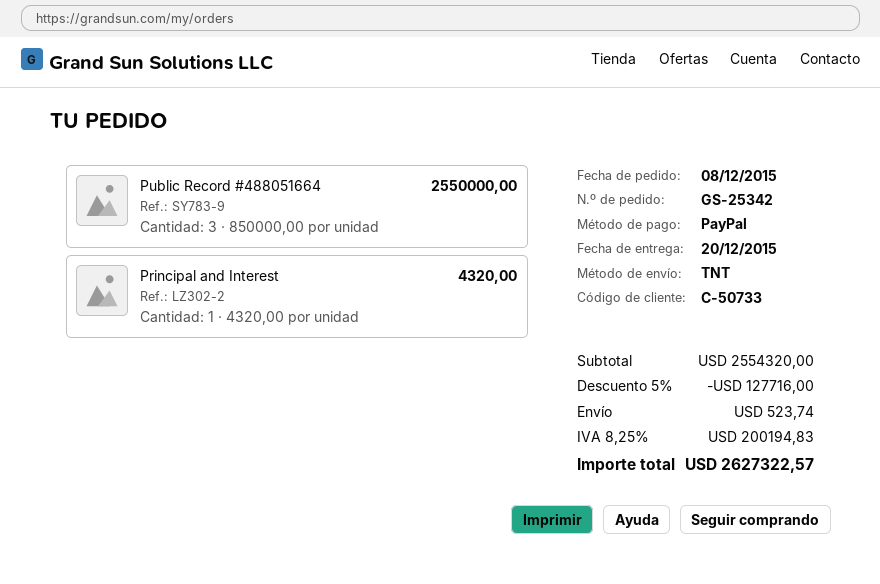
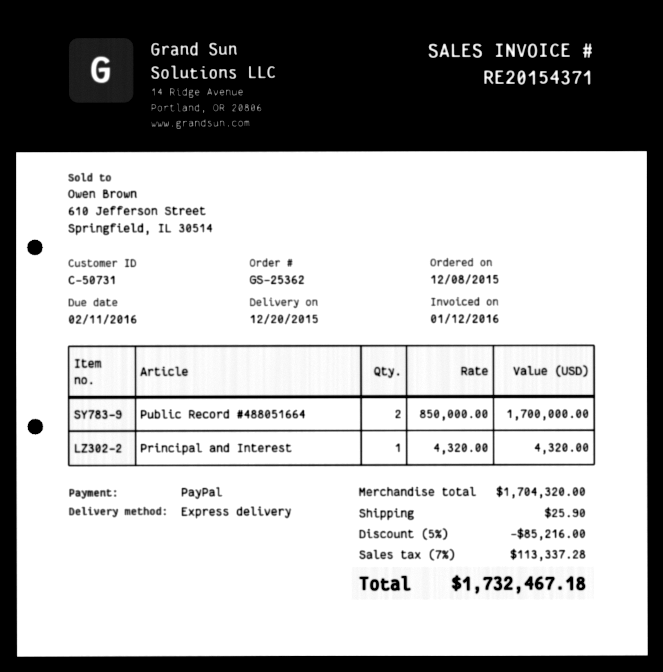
order number: GS-25342 -> GS-25362
customer number: C-50733 -> C-50731
shipping method: TNT -> express
Public Record #488051664: 3 x 850000.00 = 2550000.00 -> 2 x 850000.00 = 1700000.00
subtotal: 2554320.00 -> 1704320.00
discount: 5% = 127716.00 -> 5% = 85216.00
shipping: 523.74 -> 25.90
tax: 8.25% = 200194.83 -> 7% = 113337.28
total: 2627322.57 -> 1732467.18

